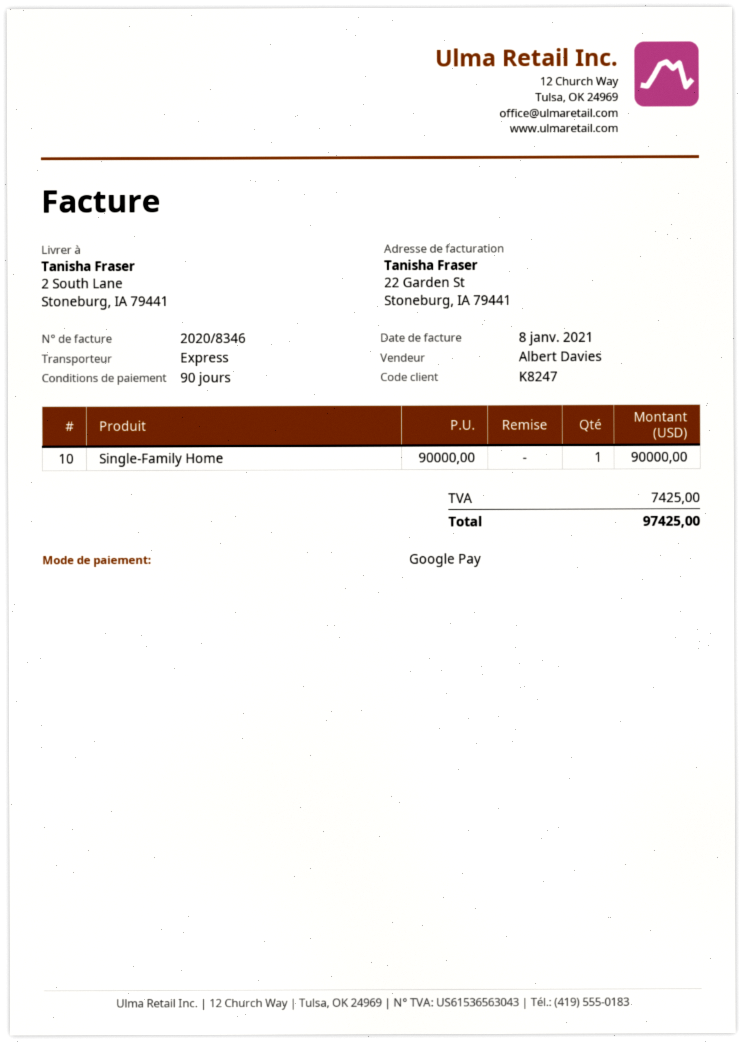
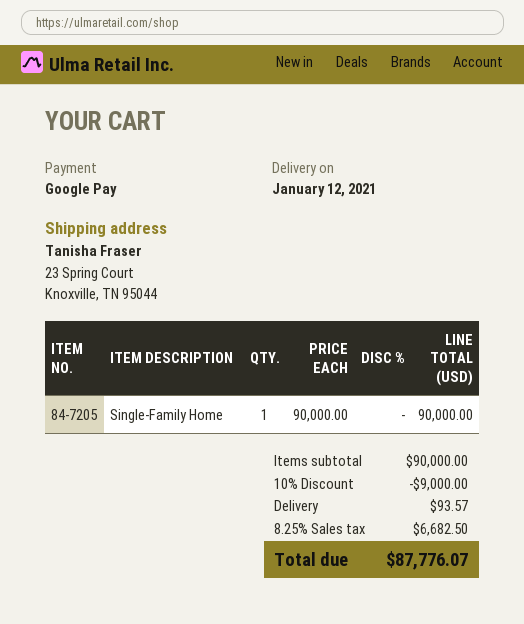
ship to: 2 South Lane, Stoneburg, IA 79441 -> 23 Spring Court, Knoxville, TN 95044
discount: none -> 10% = 9000.00
shipping: none -> 93.57
tax: 7425.00 -> 6682.50
total: 97425.00 -> 87776.07

